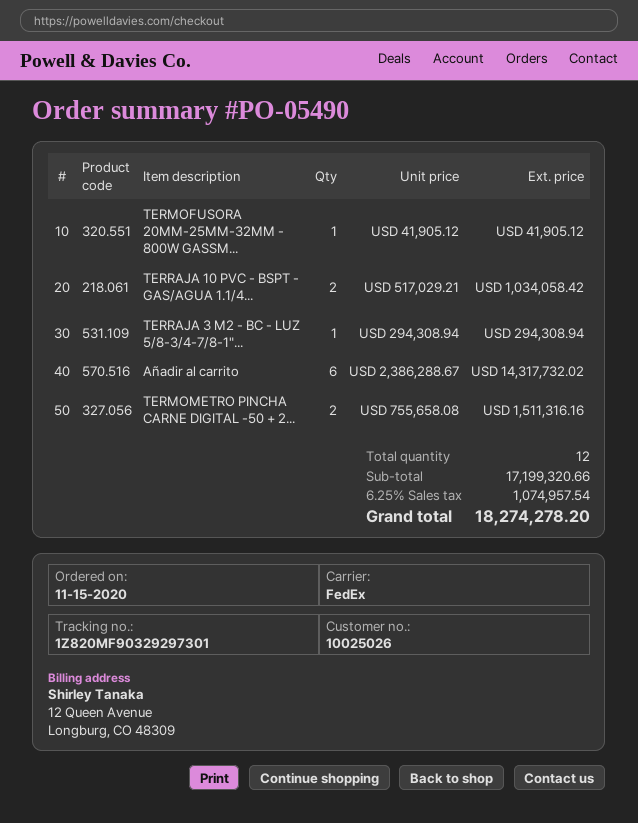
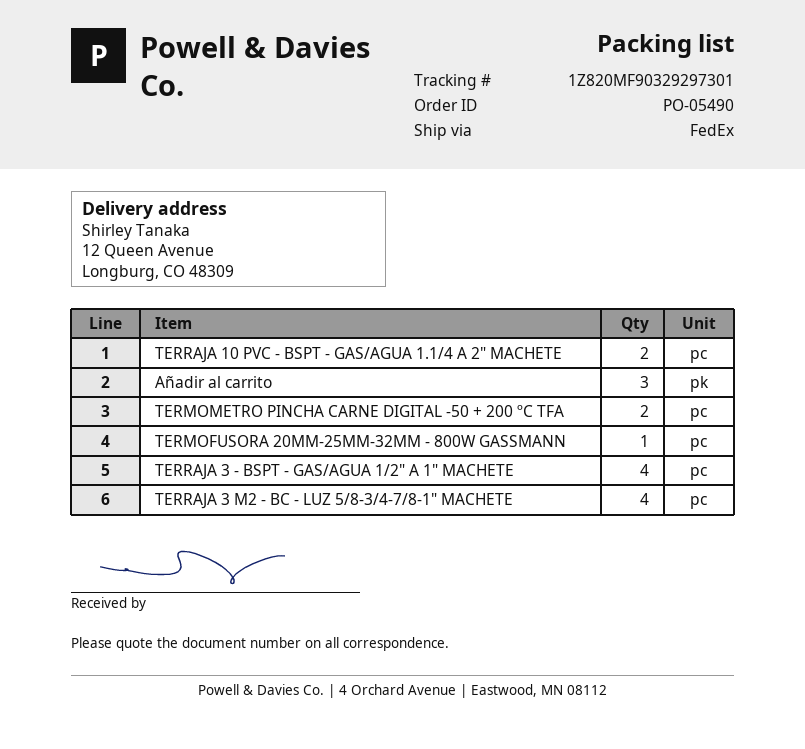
TERRAJA 3 M2 - BC - LUZ 5/8-3/4-7/8-1"...: 1 -> 4
Añadir al carrito: 6 -> 3
TERRAJA 3 - BSPT - GAS/AGUA 1/2" A 1" MACHETE: none -> 4

